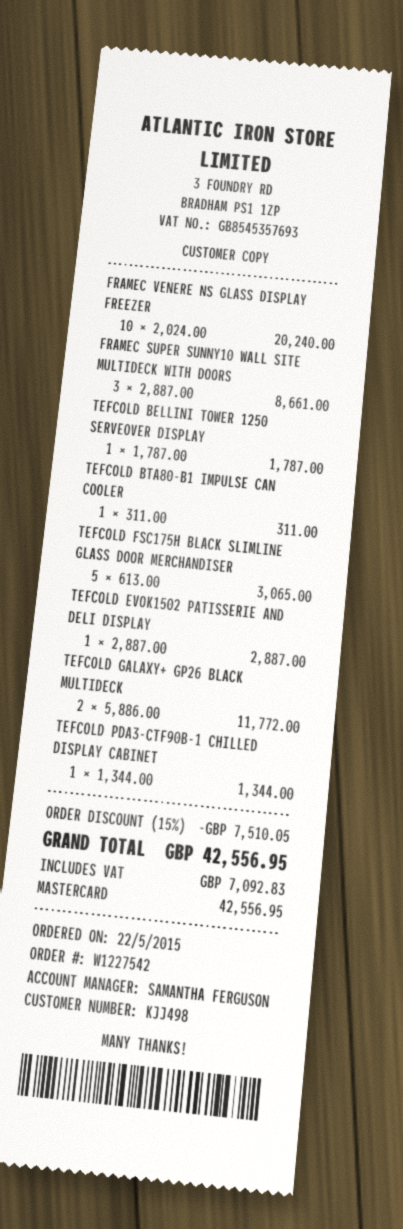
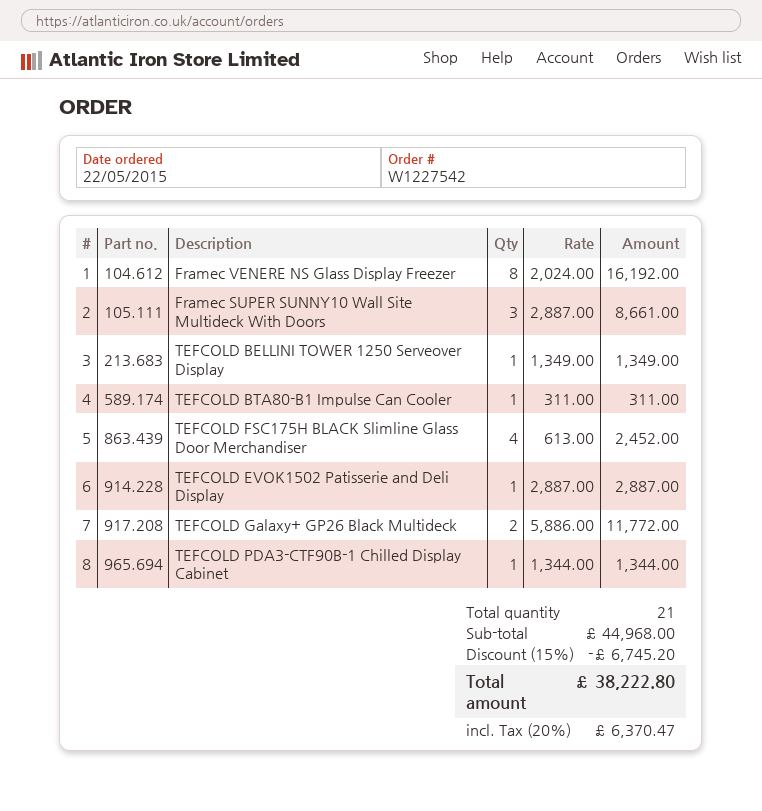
FRAMEC VENERE NS GLASS DISPLAY FREEZER: 10 x 2024.00 = 20240.00 -> 8 x 2024.00 = 16192.00
TEFCOLD BELLINI TOWER 1250 SERVEOVER DISPLAY: 1 x 1787.00 = 1787.00 -> 1 x 1349.00 = 1349.00
TEFCOLD FSC175H BLACK SLIMLINE GLASS DOOR MERCHANDISER: 5 x 613.00 = 3065.00 -> 4 x 613.00 = 2452.00
discount: 15% = 7510.05 -> 15% = 6745.20
tax: 7092.83 -> 6370.47
total: 42556.95 -> 38222.80

